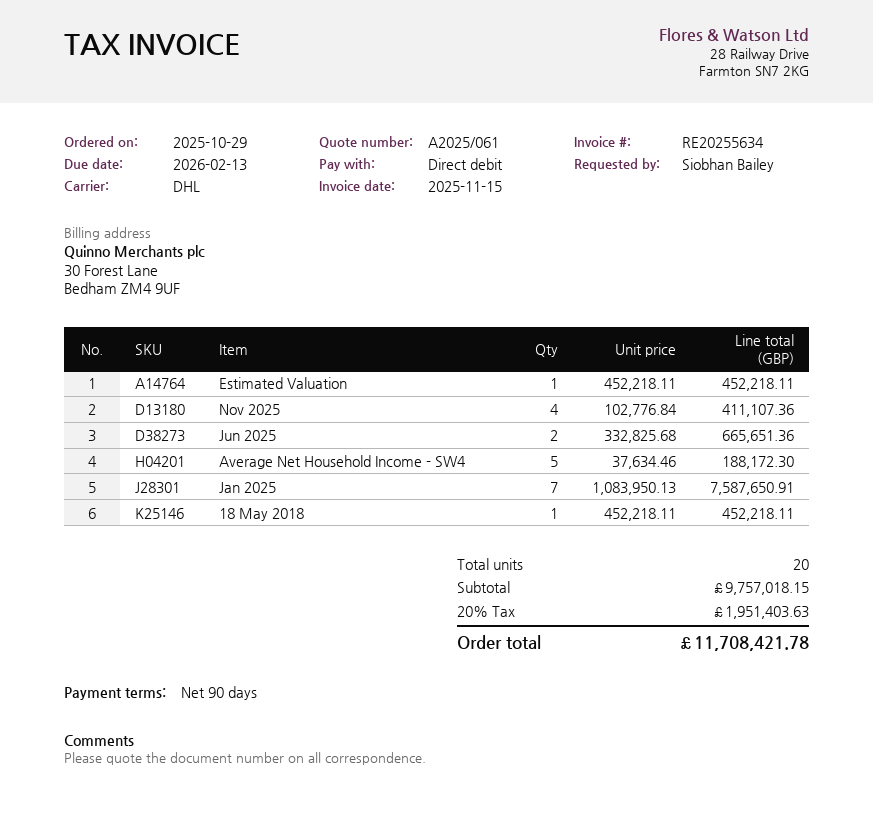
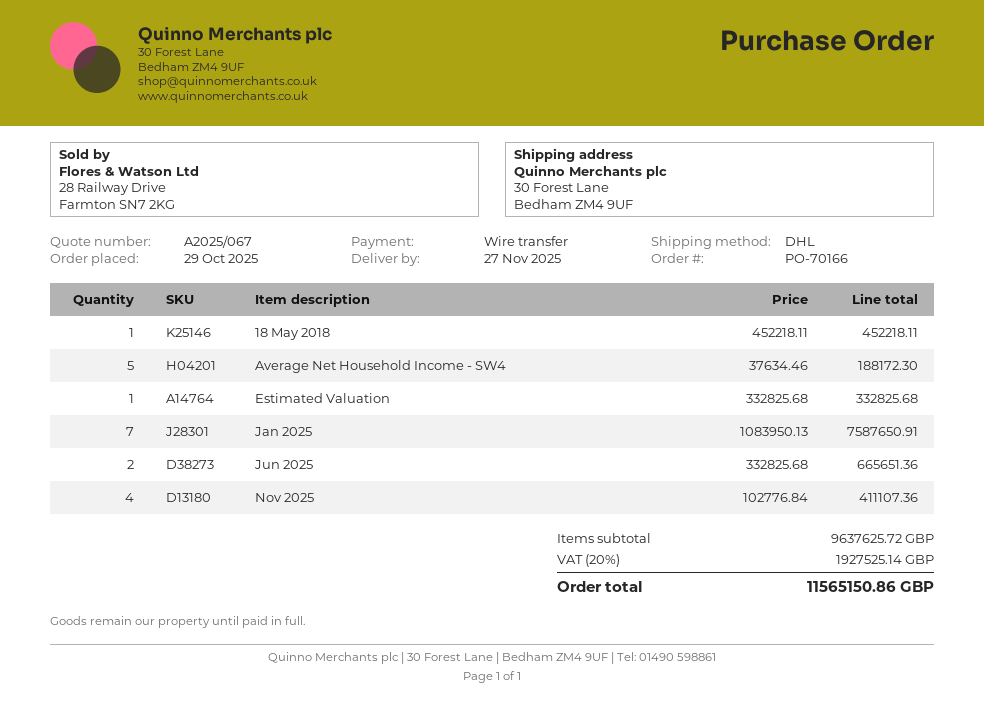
quote number: A2025/061 -> A2025/067
payment method: direct debit -> bank transfer
Estimated Valuation: 1 x 452218.11 = 452218.11 -> 1 x 332825.68 = 332825.68
subtotal: 9757018.15 -> 9637625.72
tax: 20% = 1951403.63 -> 20% = 1927525.14
total: 11708421.78 -> 11565150.86

